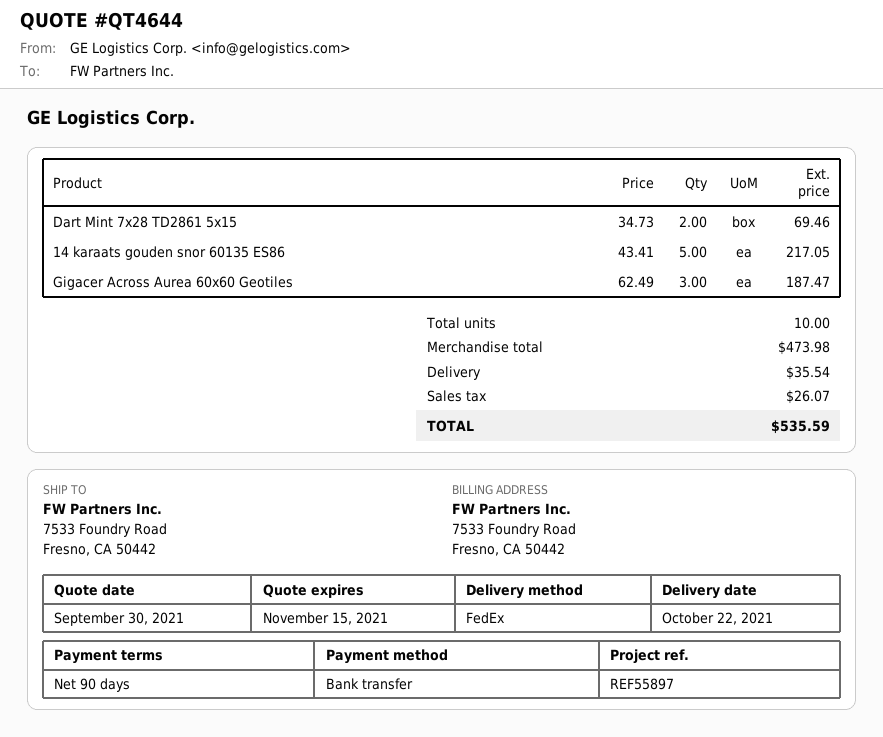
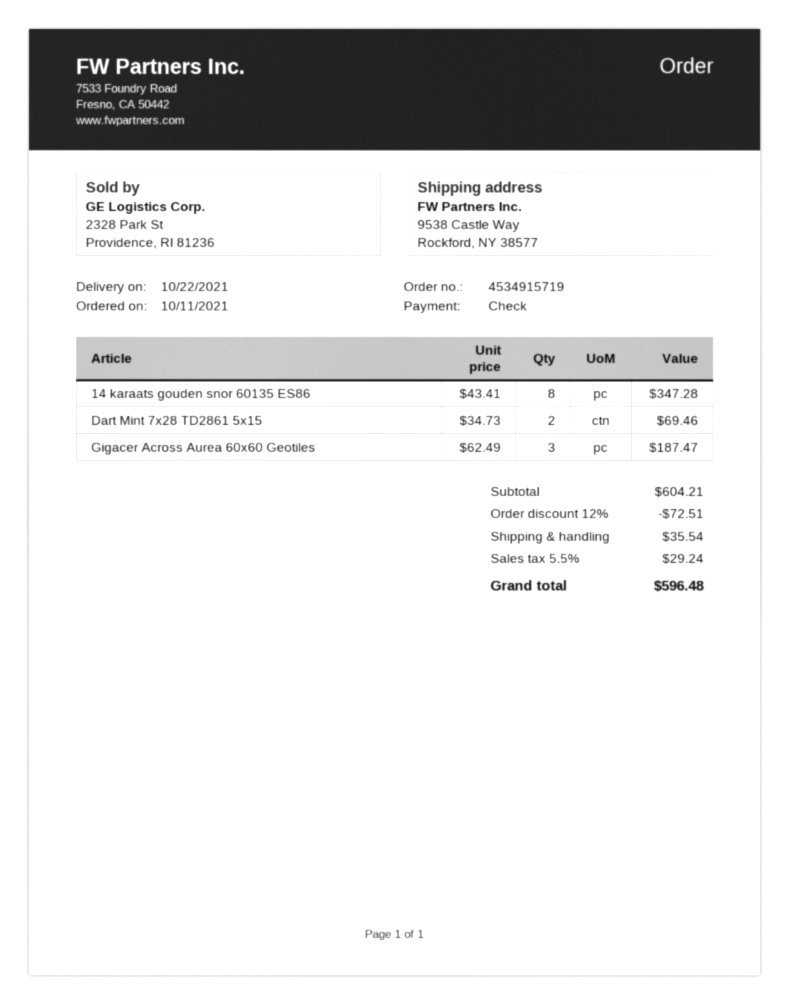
payment method: bank transfer -> cheque
ship to: 7533 Foundry Road, Fresno, CA 50442 -> 9538 Castle Way, Rockford, NY 38577
14 karaats gouden snor 60135 ES86: 5 x 43.41 = 217.05 -> 8 x 43.41 = 347.28
subtotal: 473.98 -> 604.21
discount: none -> 12% = 72.51
tax: 26.07 -> 29.24
total: 535.59 -> 596.48

